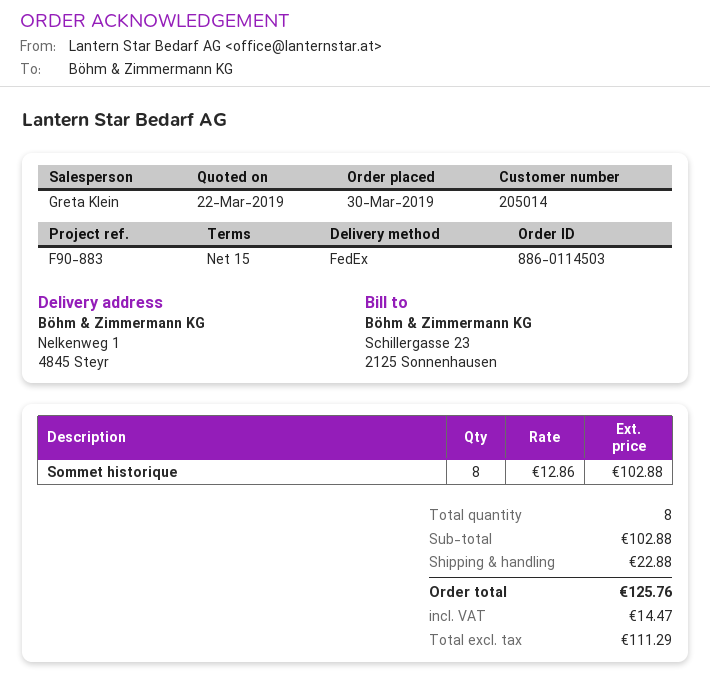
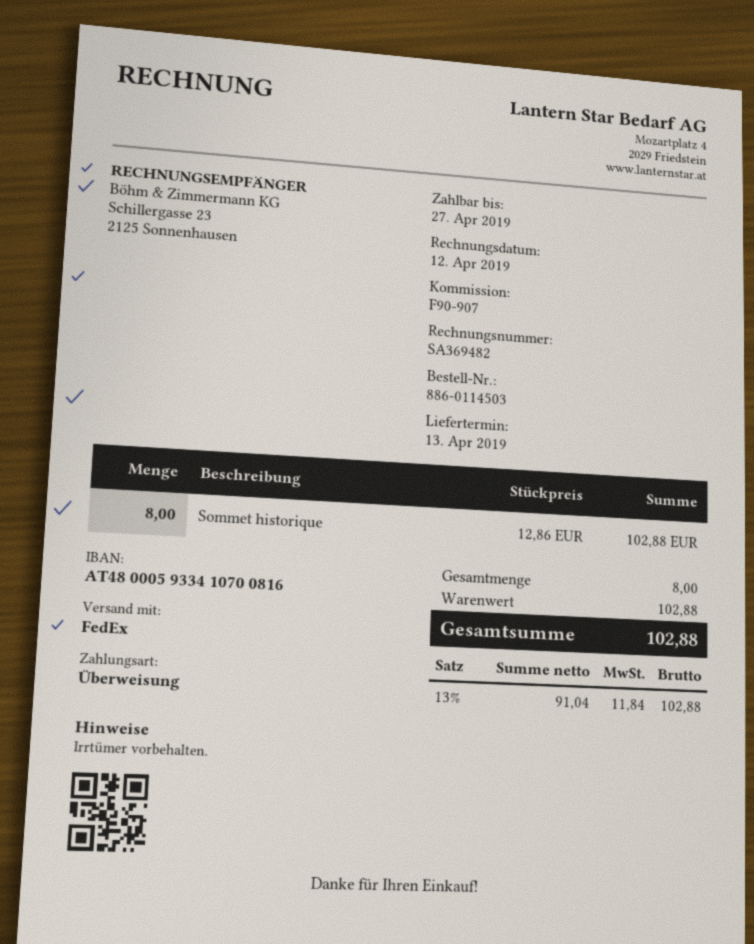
reference: F90-883 -> F90-907
shipping: 22.88 -> none
net: 111.29 -> 91.04
tax: 14.47 -> 11.84
total: 125.76 -> 102.88

